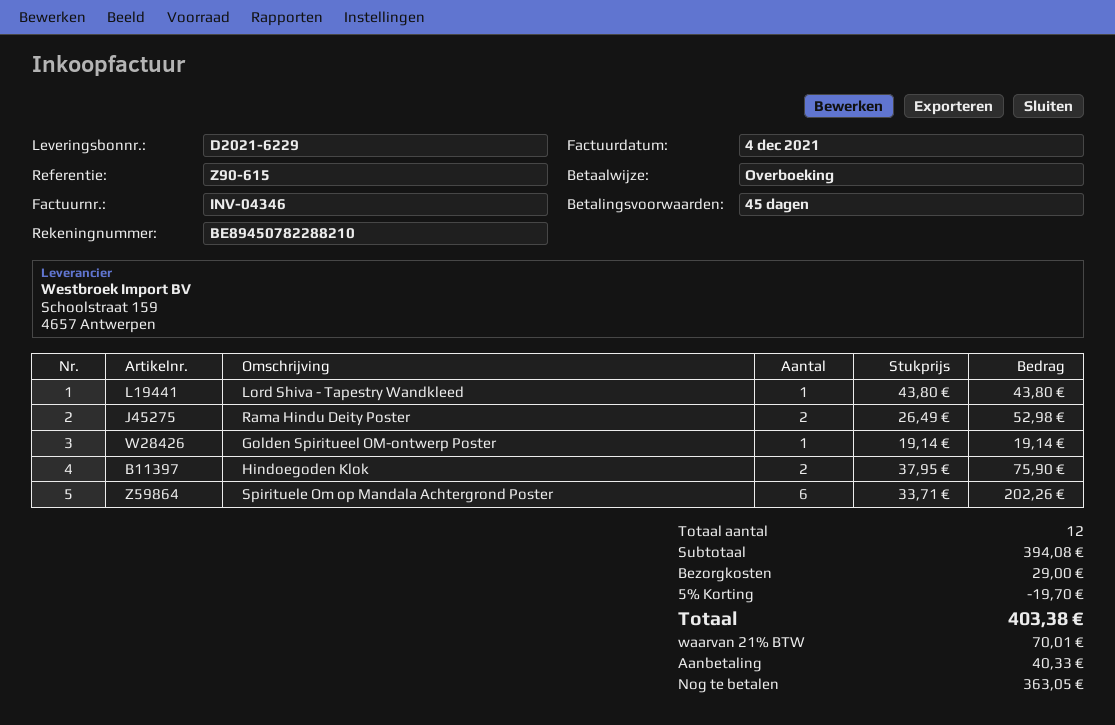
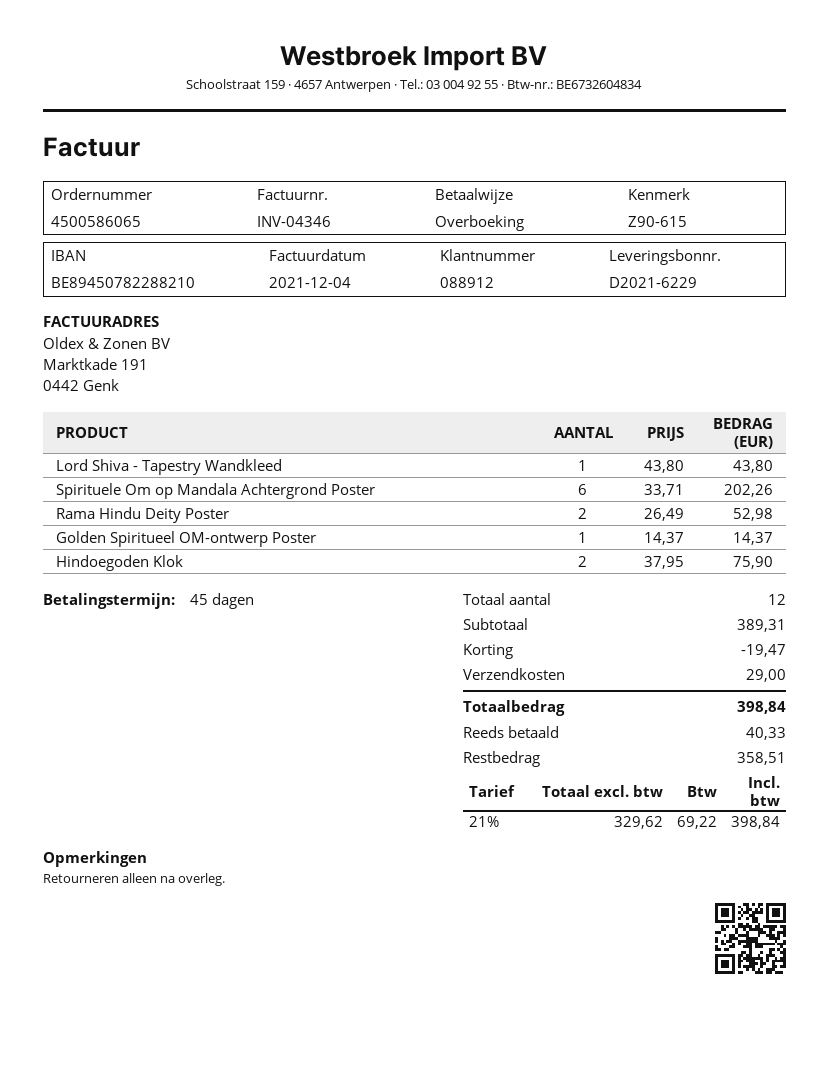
Golden Spiritueel OM-ontwerp Poster: 1 x 19.14 = 19.14 -> 1 x 14.37 = 14.37
subtotal: 394.08 -> 389.31
discount: 19.70 -> 19.47
tax: 21% = 70.01 -> 21% = 69.22
total: 403.38 -> 398.84
balance: 363.05 -> 358.51

